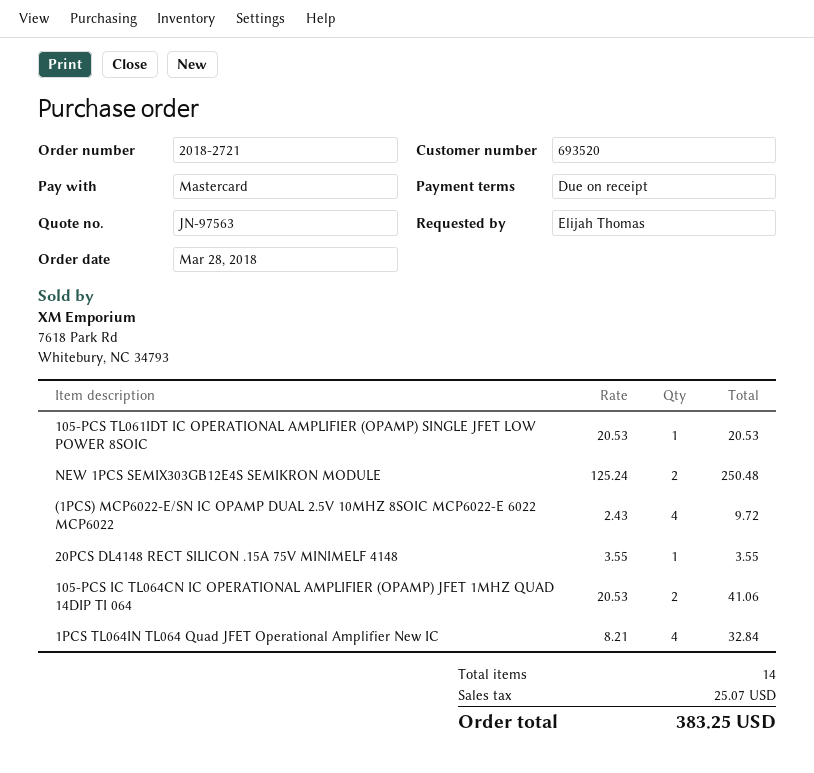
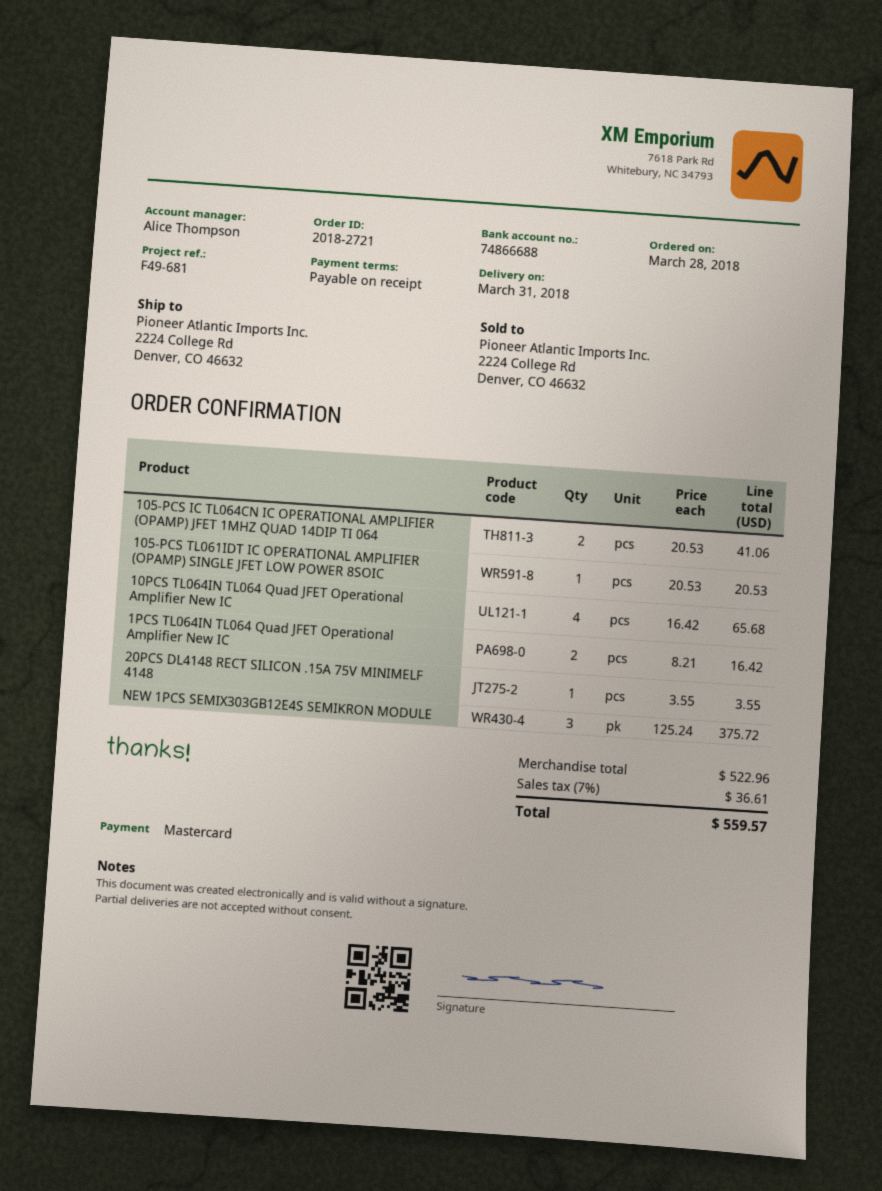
NEW 1PCS SEMIX303GB12E4S SEMIKRON MODULE: 2 x 125.24 = 250.48 -> 3 x 125.24 = 375.72
(1PCS) MCP6022-E/SN IC OPAMP DUAL 2.5V 10MHZ 8SOIC MCP6022-E 6022 MCP6022: 4 x 2.43 = 9.72 -> none
1PCS TL064IN TL064 Quad JFET Operational Amplifier New IC: 4 x 8.21 = 32.84 -> 2 x 8.21 = 16.42
10PCS TL064IN TL064 Quad JFET Operational Amplifier New IC: none -> 4 x 16.42 = 65.68
tax: 25.07 -> 36.61
total: 383.25 -> 559.57

